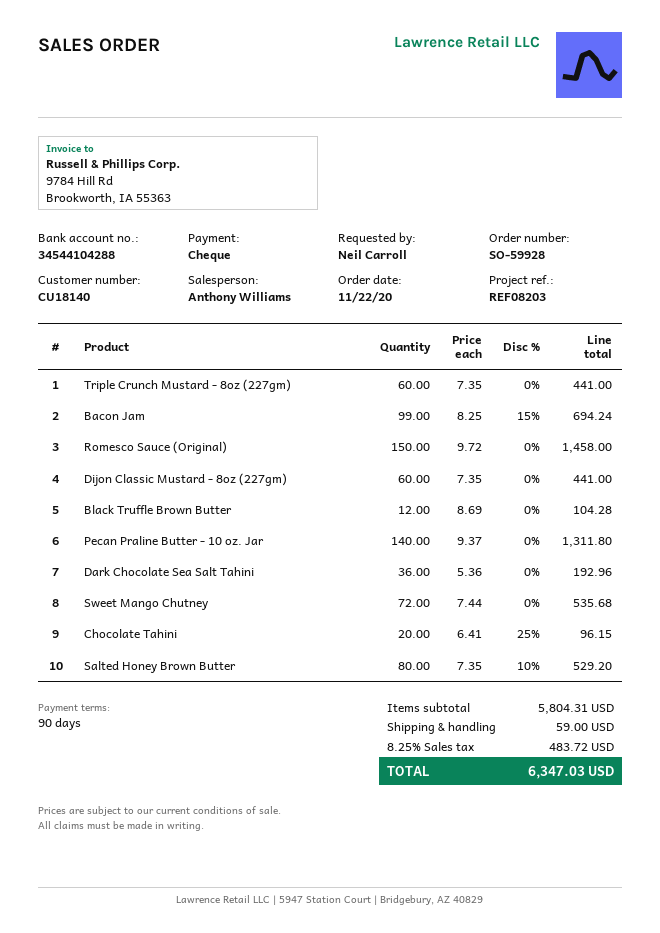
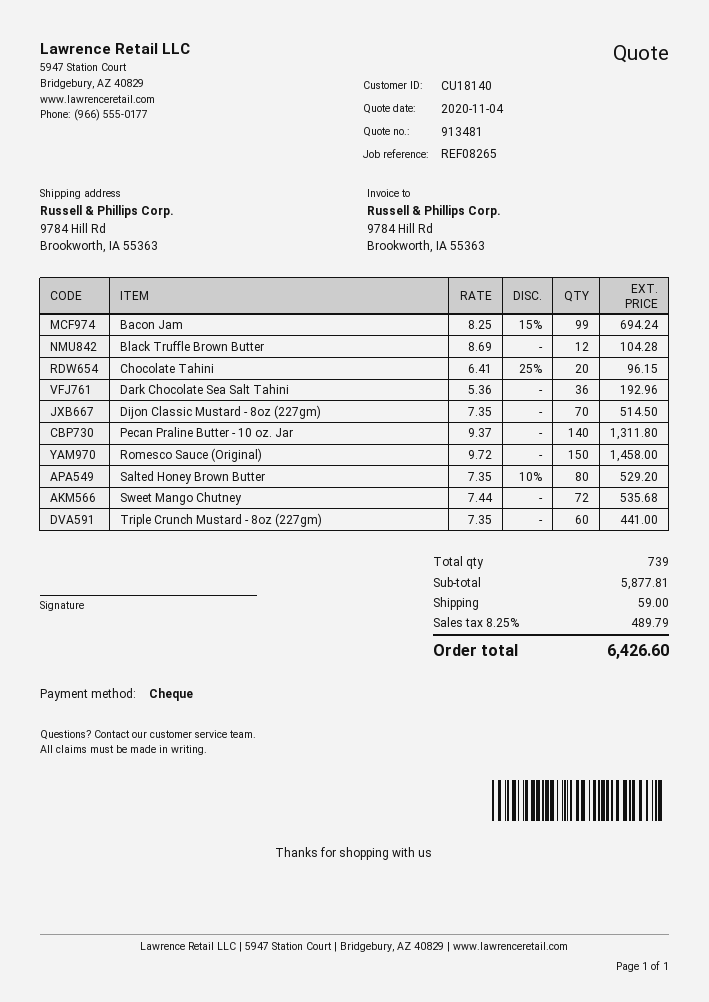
reference: REF08203 -> REF08265
Dijon Classic Mustard - 8oz (227gm): 60 x 7.35 = 441.00 -> 70 x 7.35 = 514.50
subtotal: 5804.31 -> 5877.81
tax: 8.25% = 483.72 -> 8.25% = 489.79
total: 6347.03 -> 6426.60

